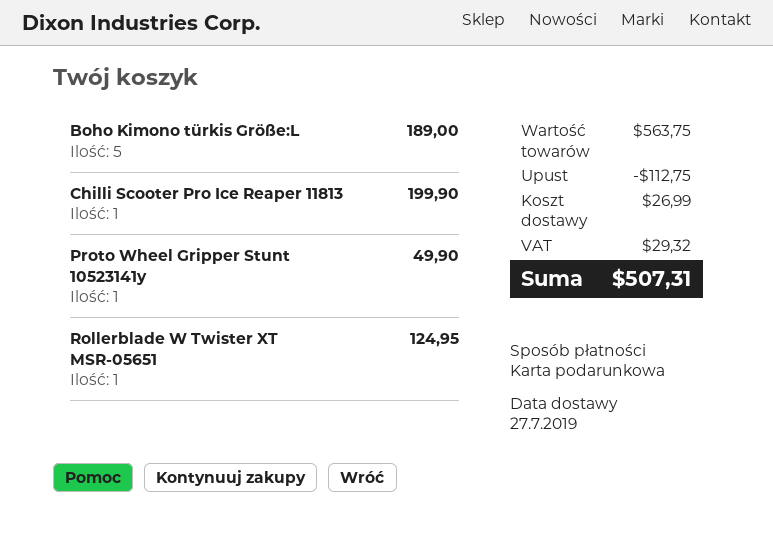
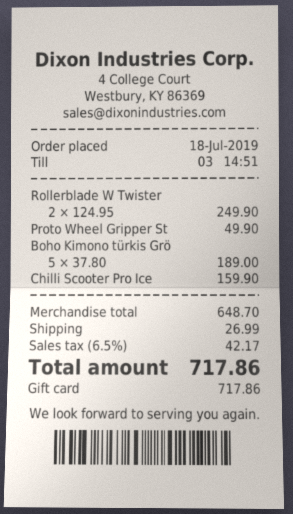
Chilli Scooter Pro Ice Reaper 11813: 1 for 199.90 -> 1 for 159.90
Rollerblade W Twister XT MSR-05651: 1 for 124.95 -> 2 for 249.90
subtotal: 563.75 -> 648.70
discount: 112.75 -> none
tax: 29.32 -> 42.17
total: 507.31 -> 717.86

